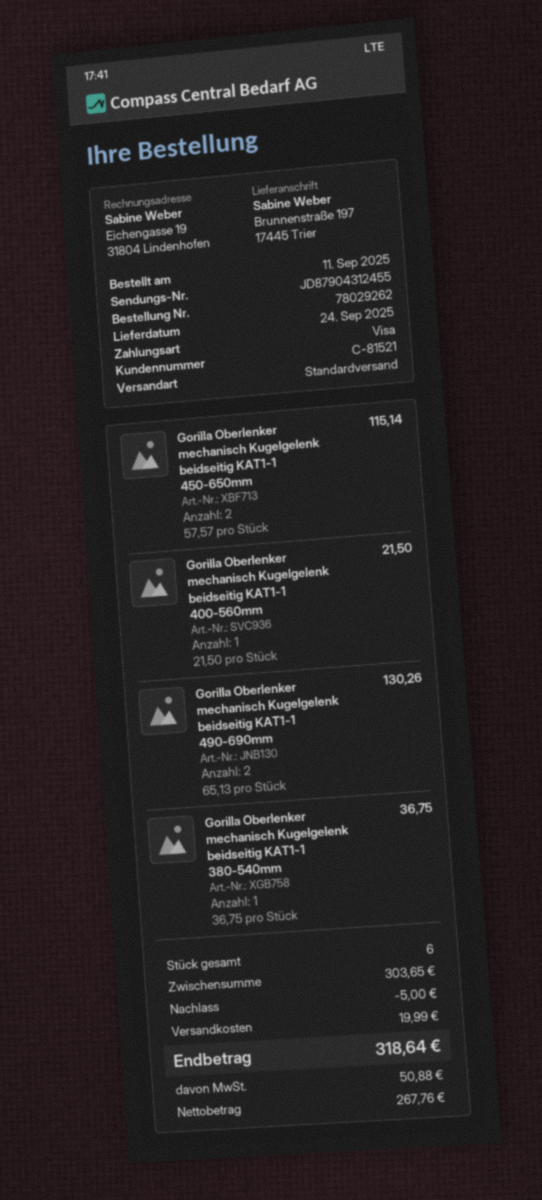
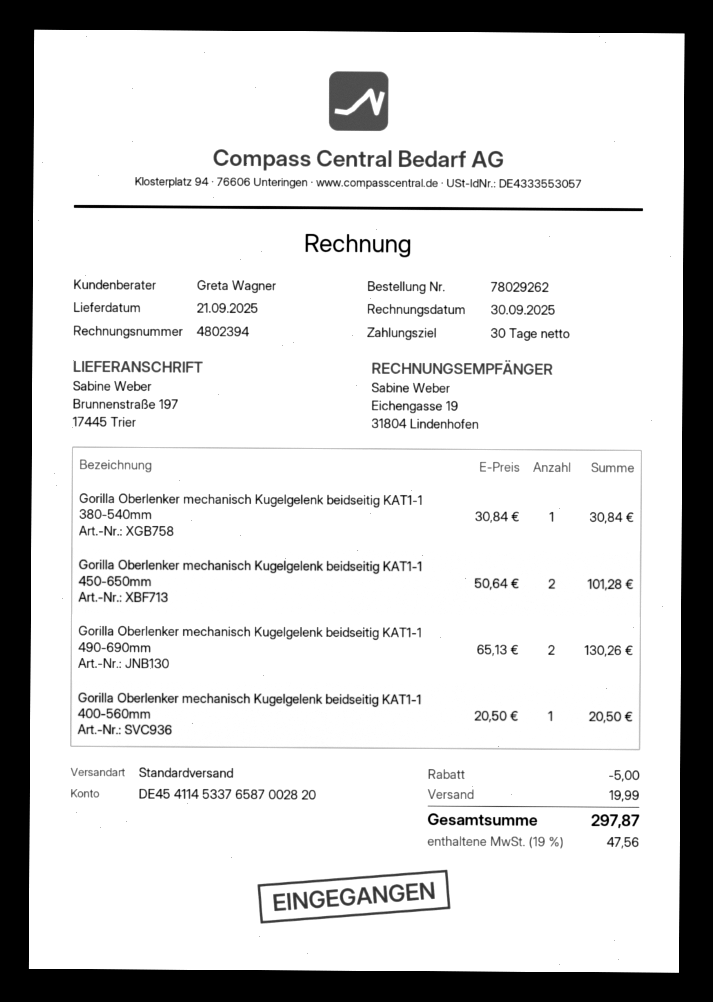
delivery date: 2025-09-24 -> 2025-09-21
Gorilla Oberlenker mechanisch Kugelgelenk beidseitig KAT1-1 450-650mm: 2 x 57.57 = 115.14 -> 2 x 50.64 = 101.28
Gorilla Oberlenker mechanisch Kugelgelenk beidseitig KAT1-1 400-560mm: 1 x 21.50 = 21.50 -> 1 x 20.50 = 20.50
Gorilla Oberlenker mechanisch Kugelgelenk beidseitig KAT1-1 380-540mm: 1 x 36.75 = 36.75 -> 1 x 30.84 = 30.84
tax: 50.88 -> 47.56
total: 318.64 -> 297.87

